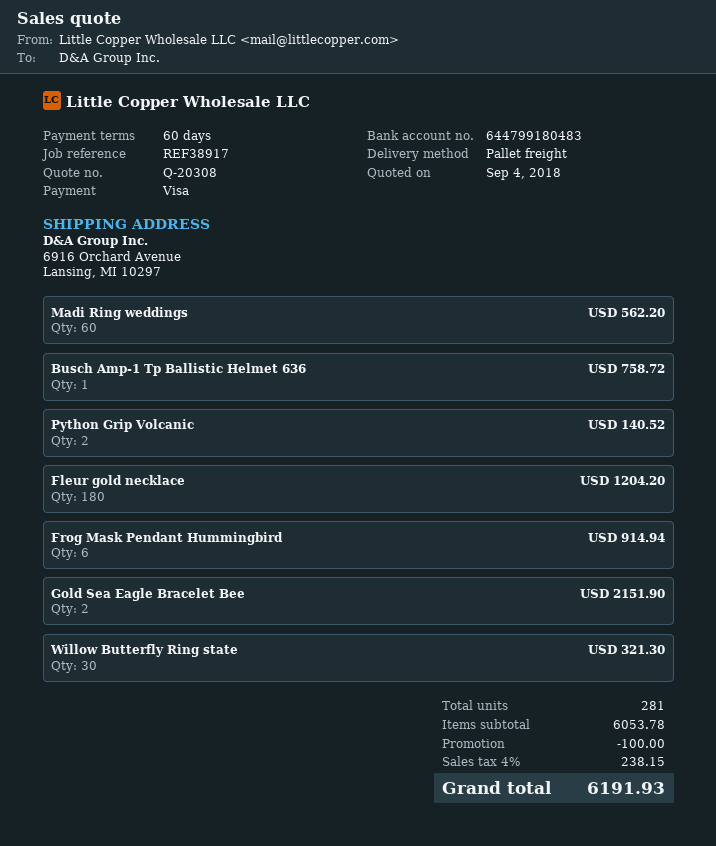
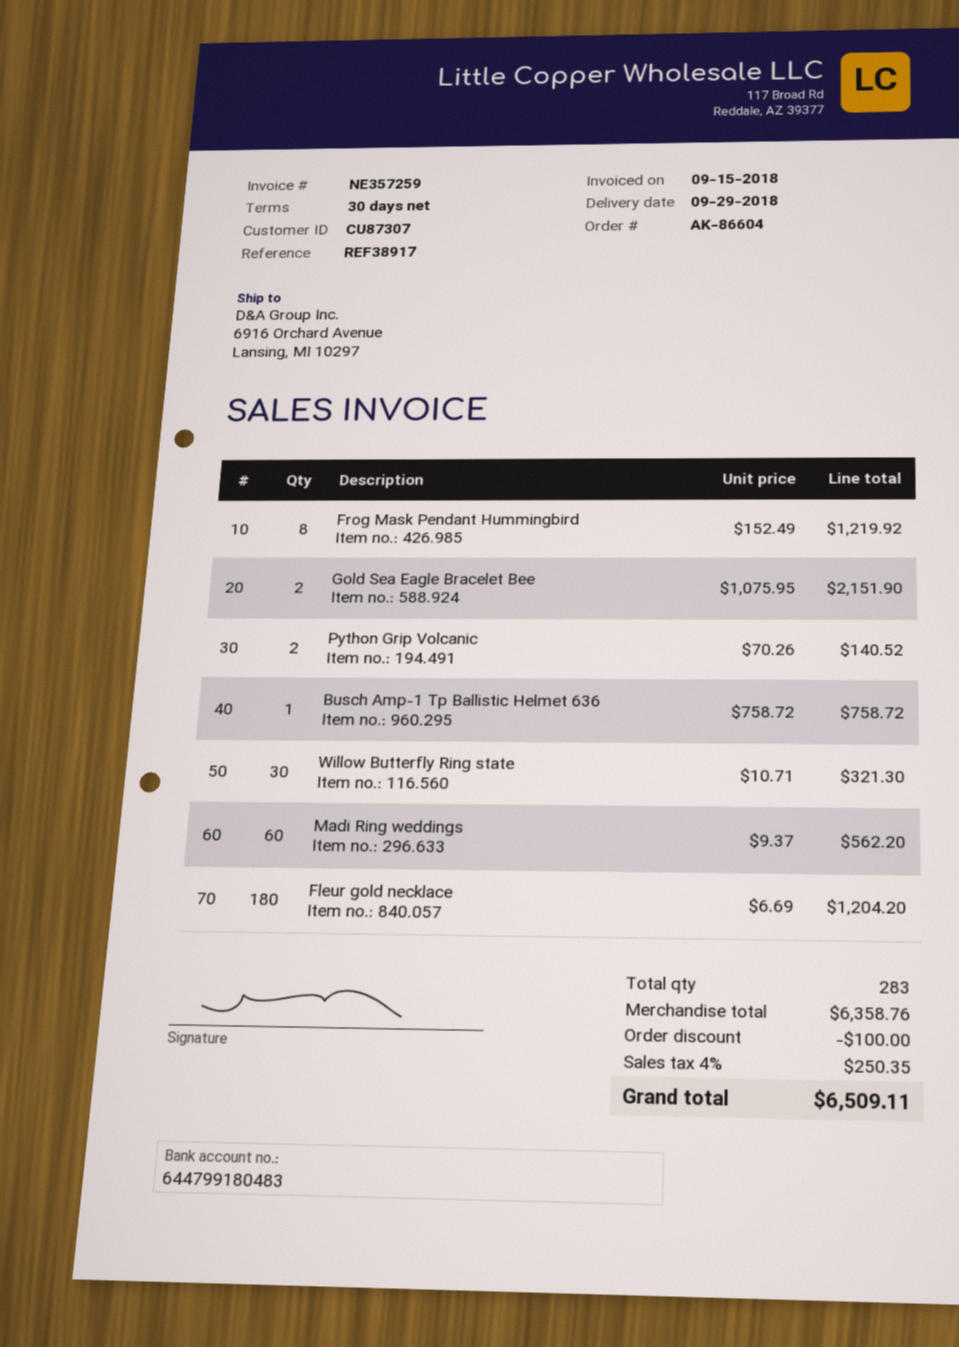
payment terms: 60 days -> 30 days
Frog Mask Pendant Hummingbird: 6 for 914.94 -> 8 for 1219.92
total quantity: 281 -> 283
subtotal: 6053.78 -> 6358.76
tax: 4% = 238.15 -> 4% = 250.35
total: 6191.93 -> 6509.11

